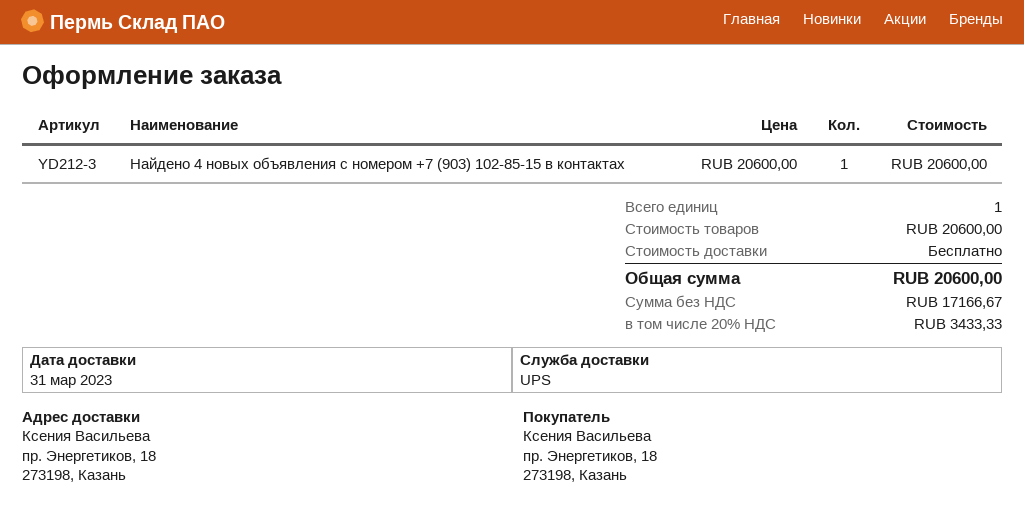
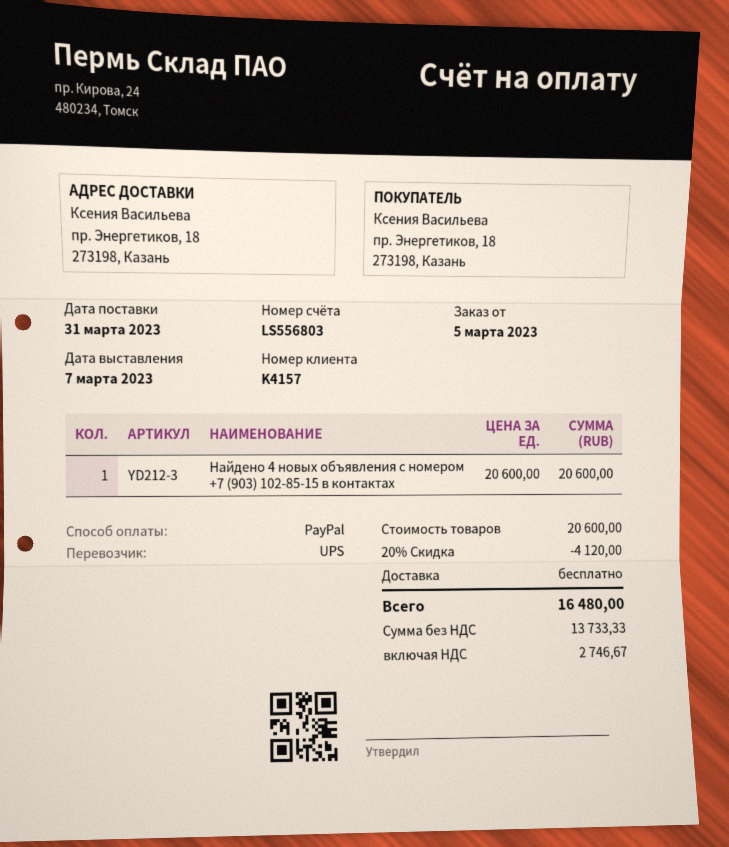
discount: none -> 20% = 4120.00
net: 17166.67 -> 13733.33
tax: 3433.33 -> 2746.67
total: 20600.00 -> 16480.00

